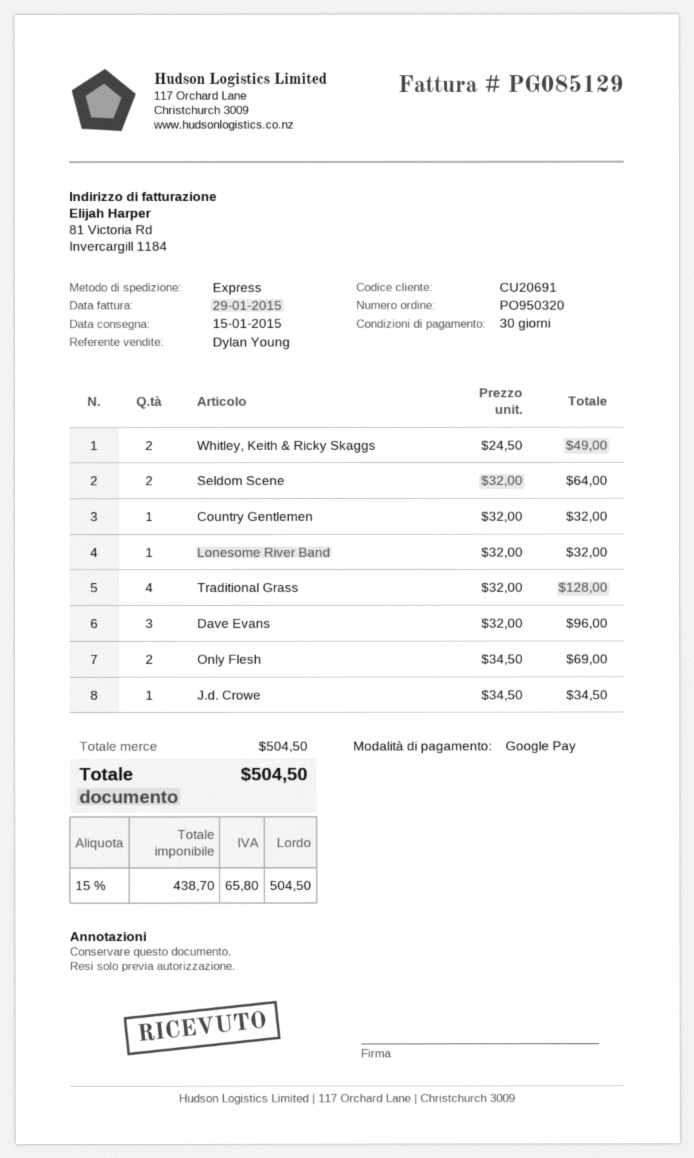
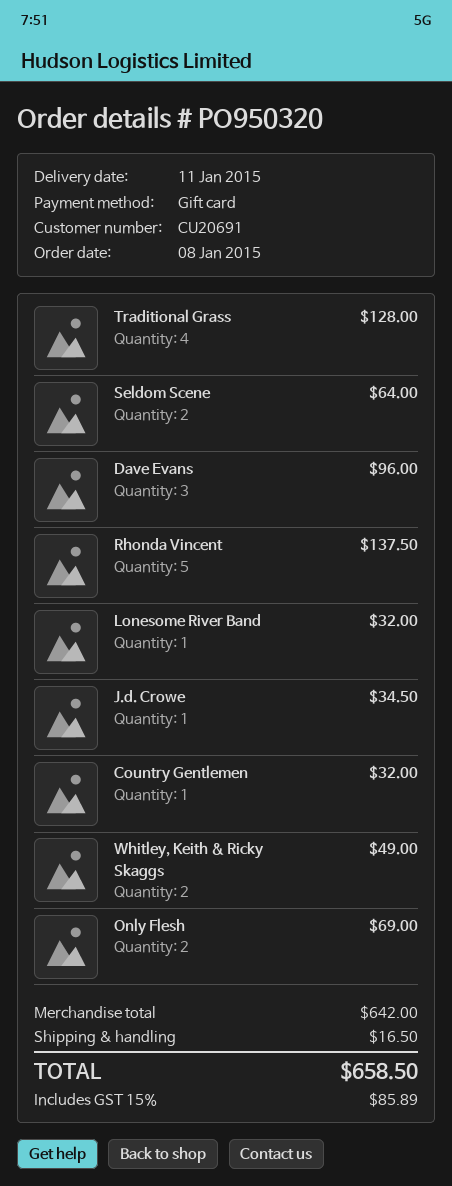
delivery date: 2015-01-15 -> 2015-01-11
payment method: Google Pay -> gift card
Rhonda Vincent: none -> 5 for 137.50
subtotal: 504.50 -> 642.00
shipping: none -> 16.50
tax: 15% = 65.80 -> 15% = 85.89
total: 504.50 -> 658.50

